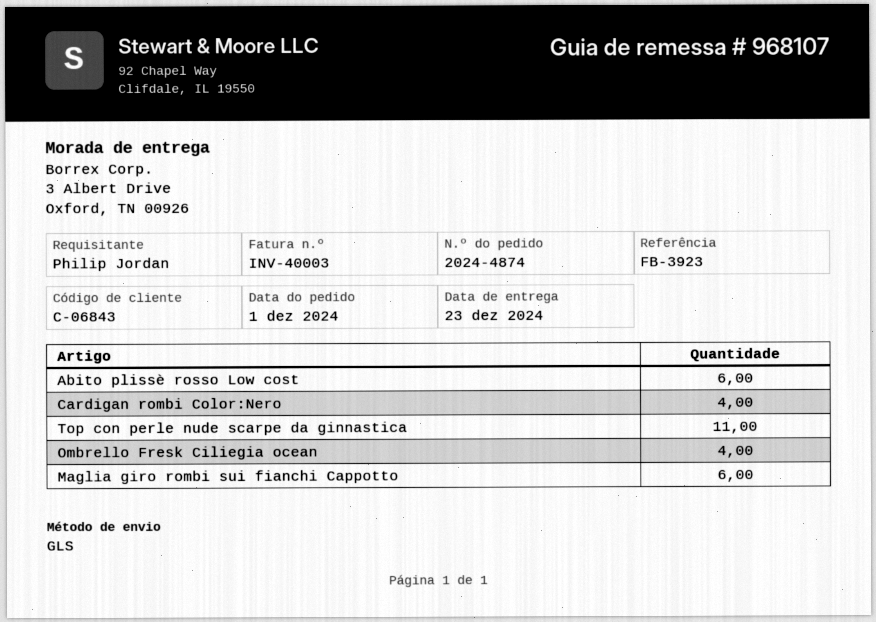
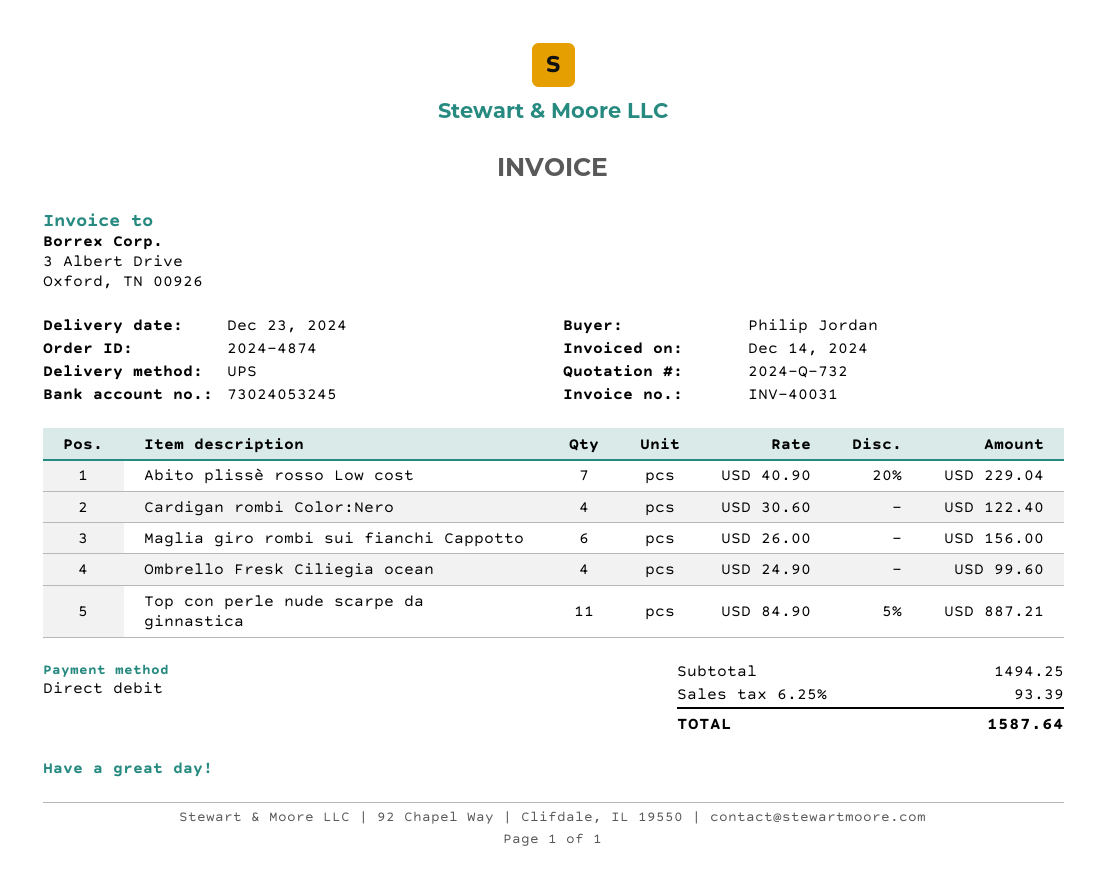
invoice number: INV-40003 -> INV-40031
shipping method: GLS -> UPS
Abito plissè rosso Low cost: 6 -> 7

